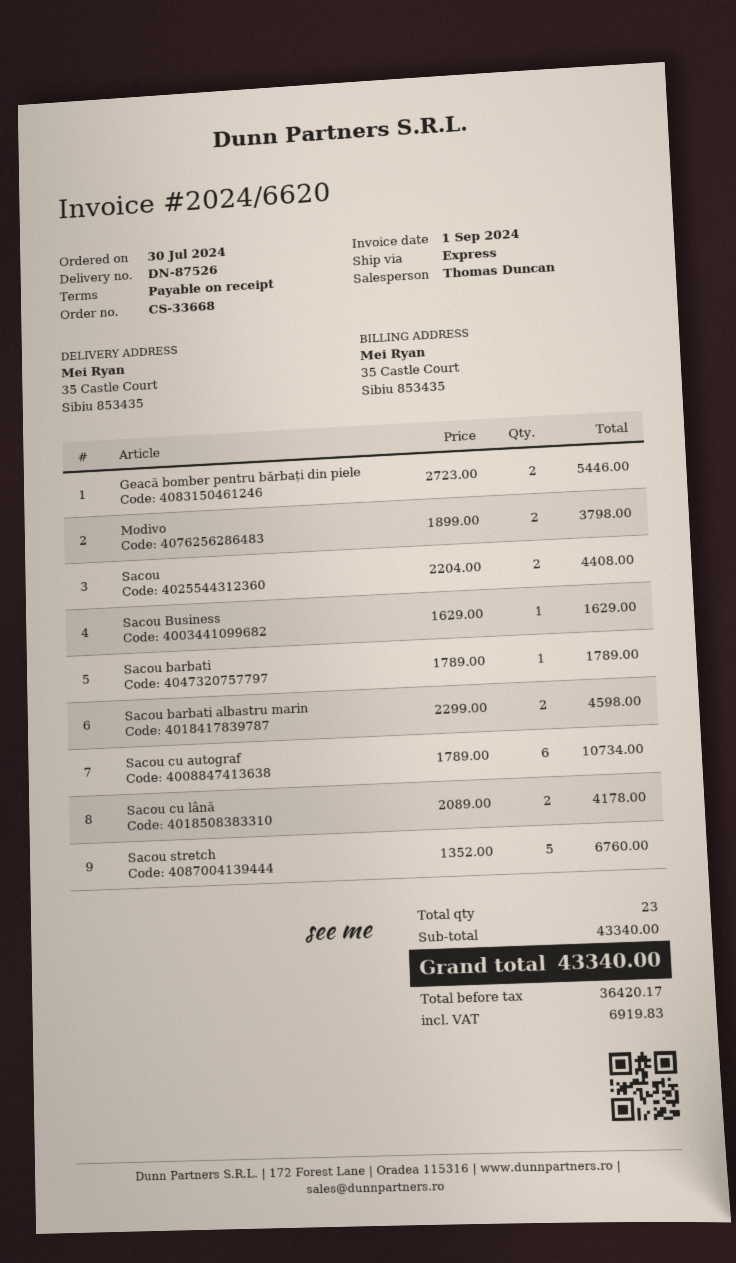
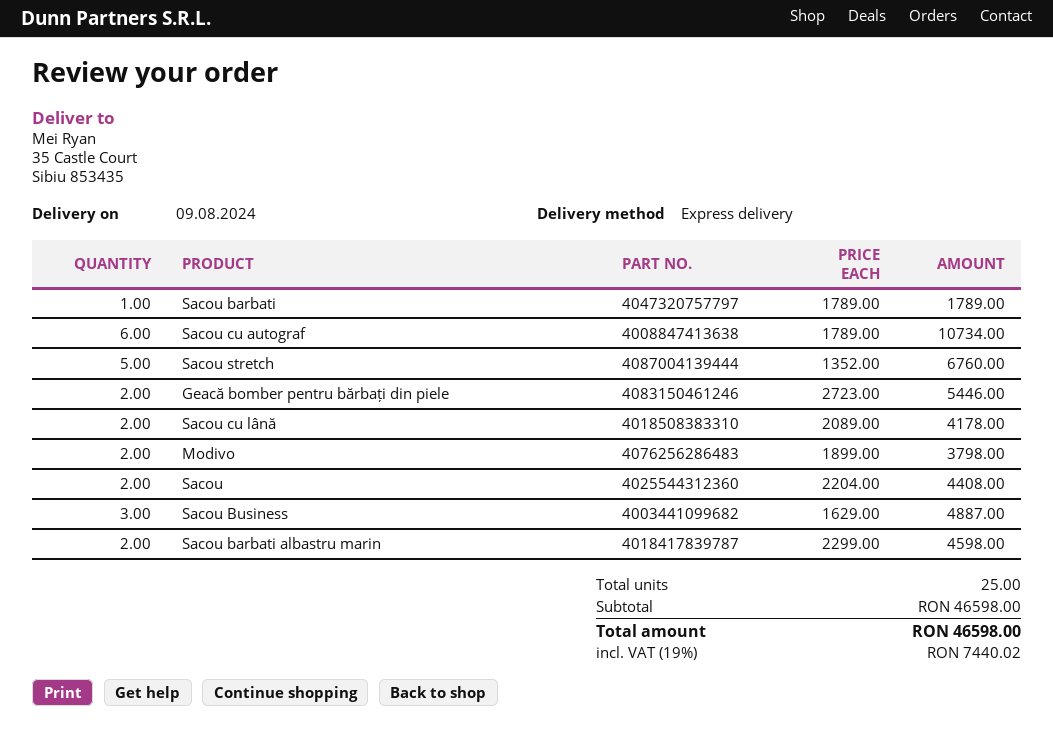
Sacou Business: 1 x 1629.00 = 1629.00 -> 3 x 1629.00 = 4887.00
total quantity: 23 -> 25
subtotal: 43340.00 -> 46598.00
tax: 6919.83 -> 7440.02
total: 43340.00 -> 46598.00

